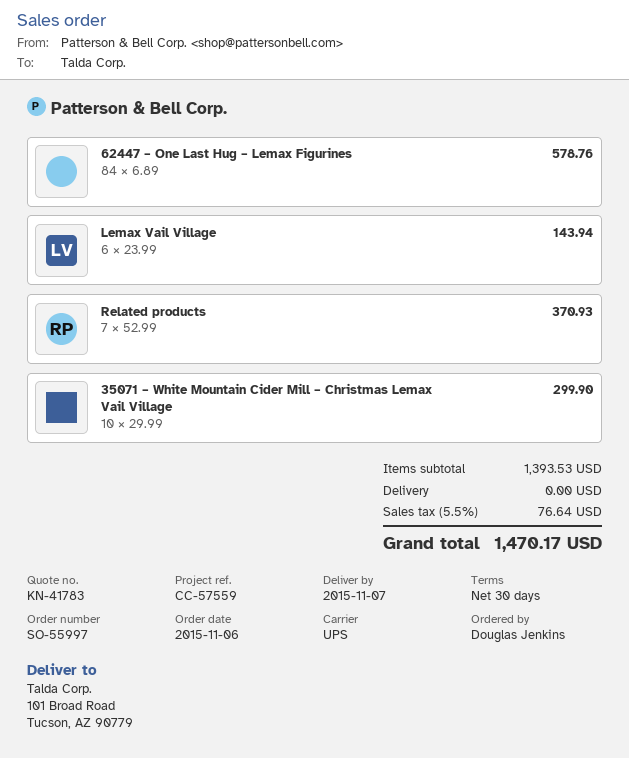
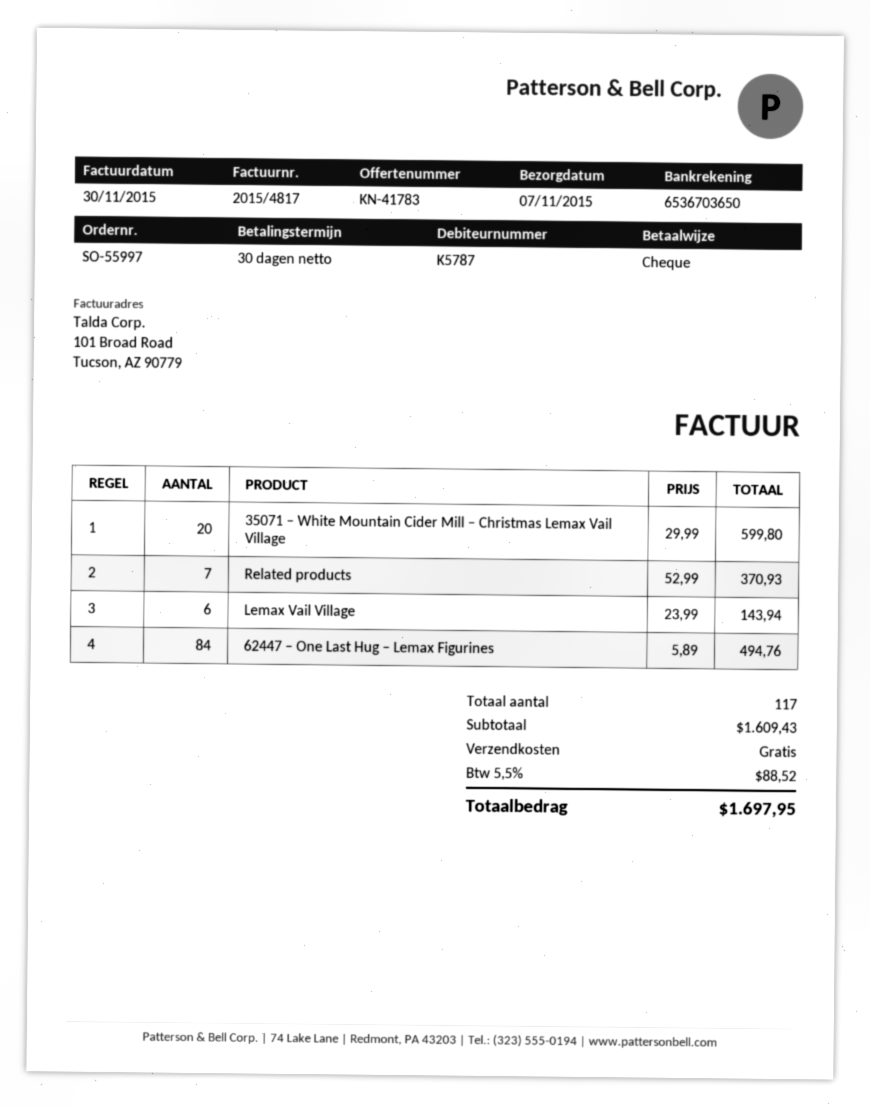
62447 – One Last Hug – Lemax Figurines: 84 x 6.89 = 578.76 -> 84 x 5.89 = 494.76
35071 – White Mountain Cider Mill – Christmas Lemax Vail Village: 10 x 29.99 = 299.90 -> 20 x 29.99 = 599.80
subtotal: 1393.53 -> 1609.43
tax: 5.5% = 76.64 -> 5.5% = 88.52
total: 1470.17 -> 1697.95

